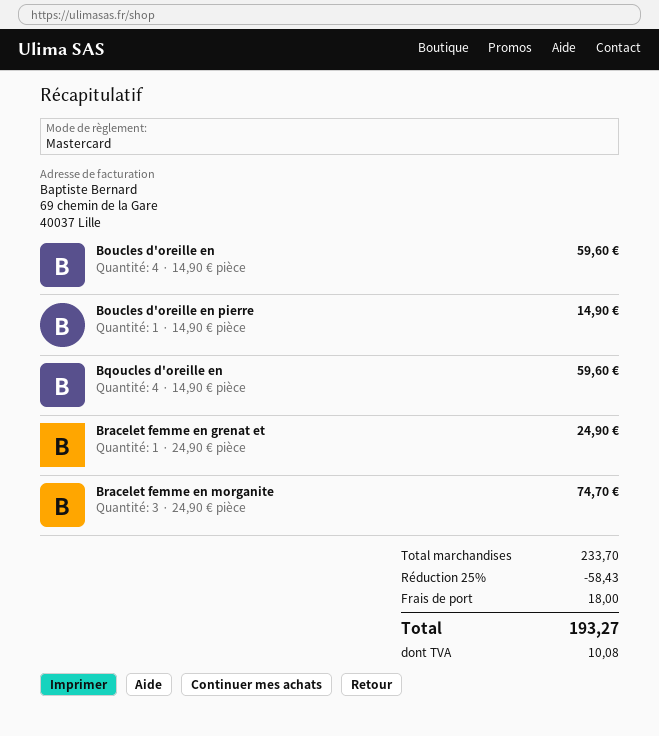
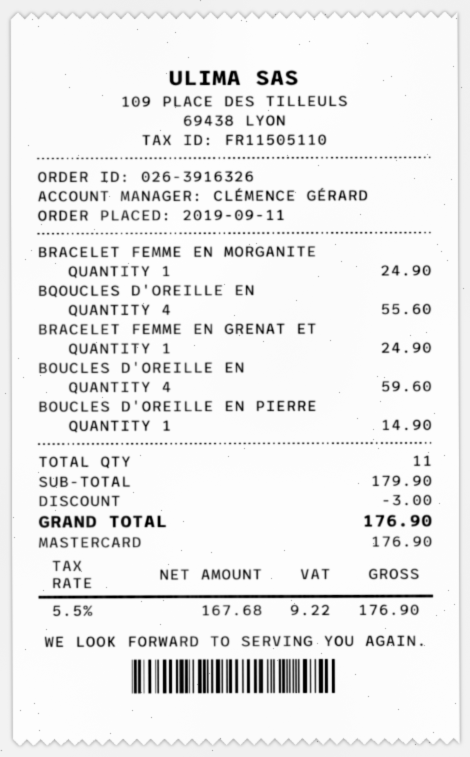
Bqoucles d'oreille en: 4 for 59.60 -> 4 for 55.60
Bracelet femme en morganite: 3 for 74.70 -> 1 for 24.90
subtotal: 233.70 -> 179.90
discount: 58.43 -> 3.00
shipping: 18.00 -> none
tax: 10.08 -> 9.22
total: 193.27 -> 176.90

